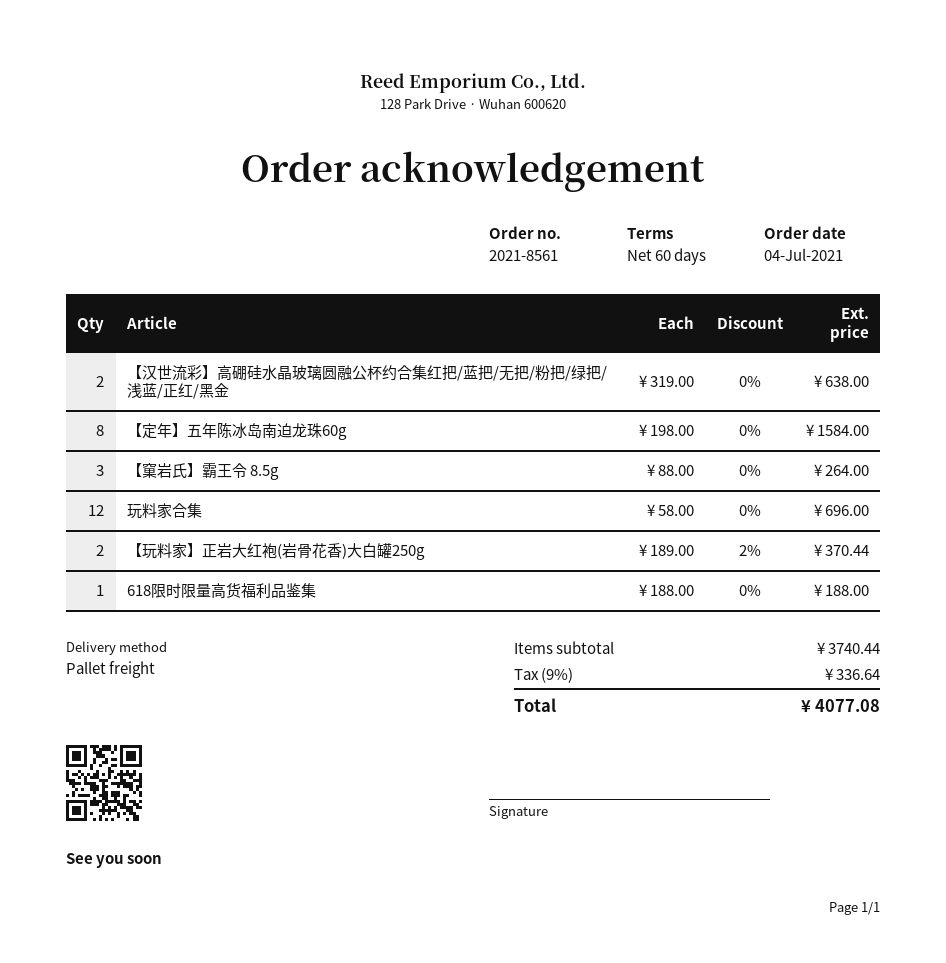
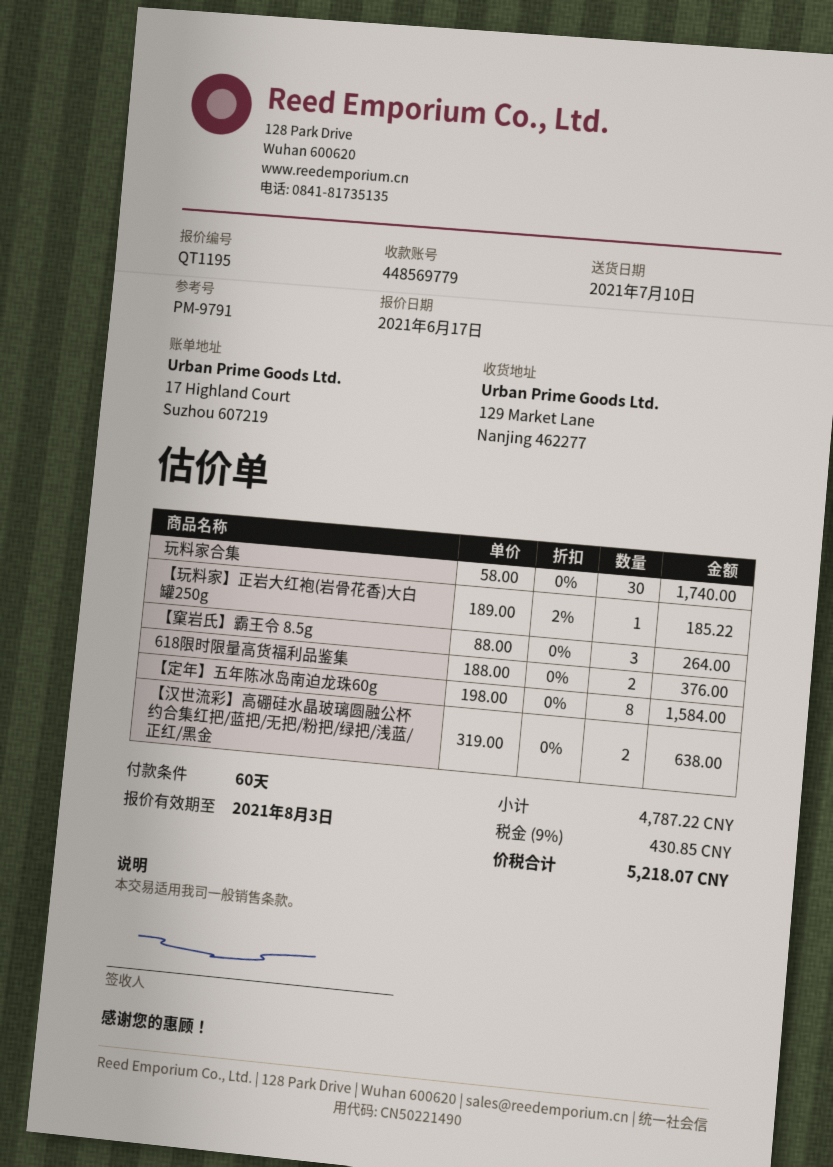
玩料家合集: 12 x 58.00 = 696.00 -> 30 x 58.00 = 1740.00
【玩料家】正岩大红袍(岩骨花香)大白罐250g: 2 x 189.00 - 2% = 370.44 -> 1 x 189.00 - 2% = 185.22
618限时限量高货福利品鉴集: 1 x 188.00 = 188.00 -> 2 x 188.00 = 376.00
subtotal: 3740.44 -> 4787.22
tax: 9% = 336.64 -> 9% = 430.85
total: 4077.08 -> 5218.07

